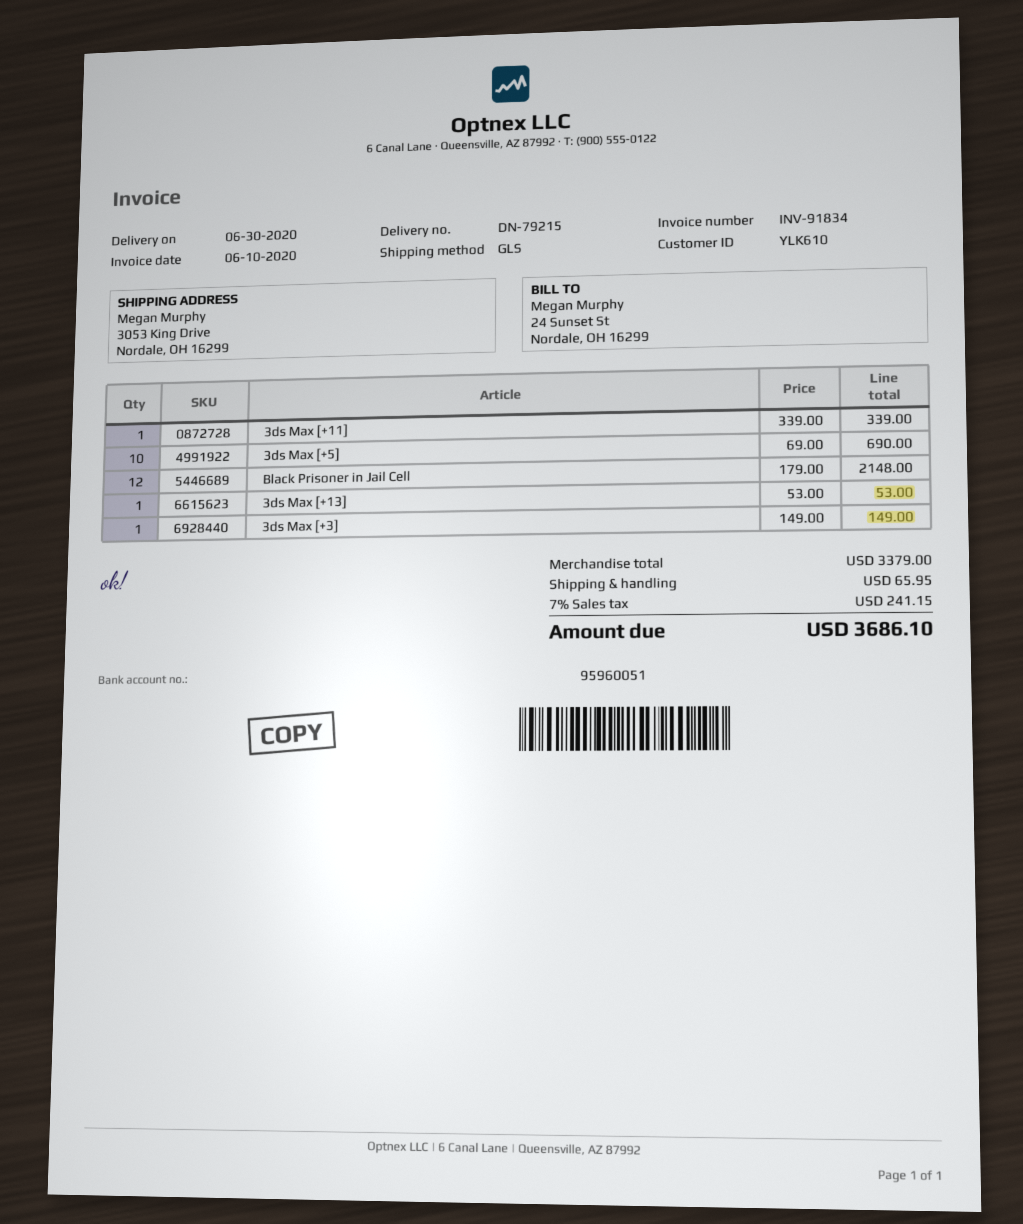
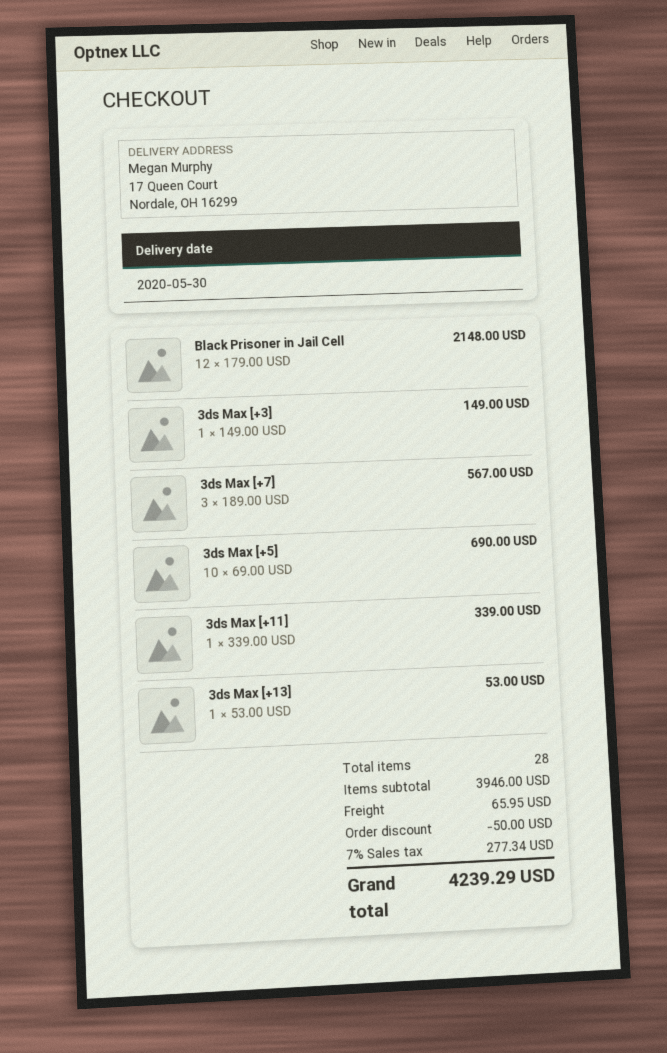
delivery date: 2020-06-30 -> 2020-05-30
ship to: 3053 King Drive, Nordale, OH 16299 -> 17 Queen Court, Nordale, OH 16299
3ds Max [+7]: none -> 3 x 189.00 = 567.00
subtotal: 3379.00 -> 3946.00
discount: none -> 50.00
tax: 7% = 241.15 -> 7% = 277.34
total: 3686.10 -> 4239.29

